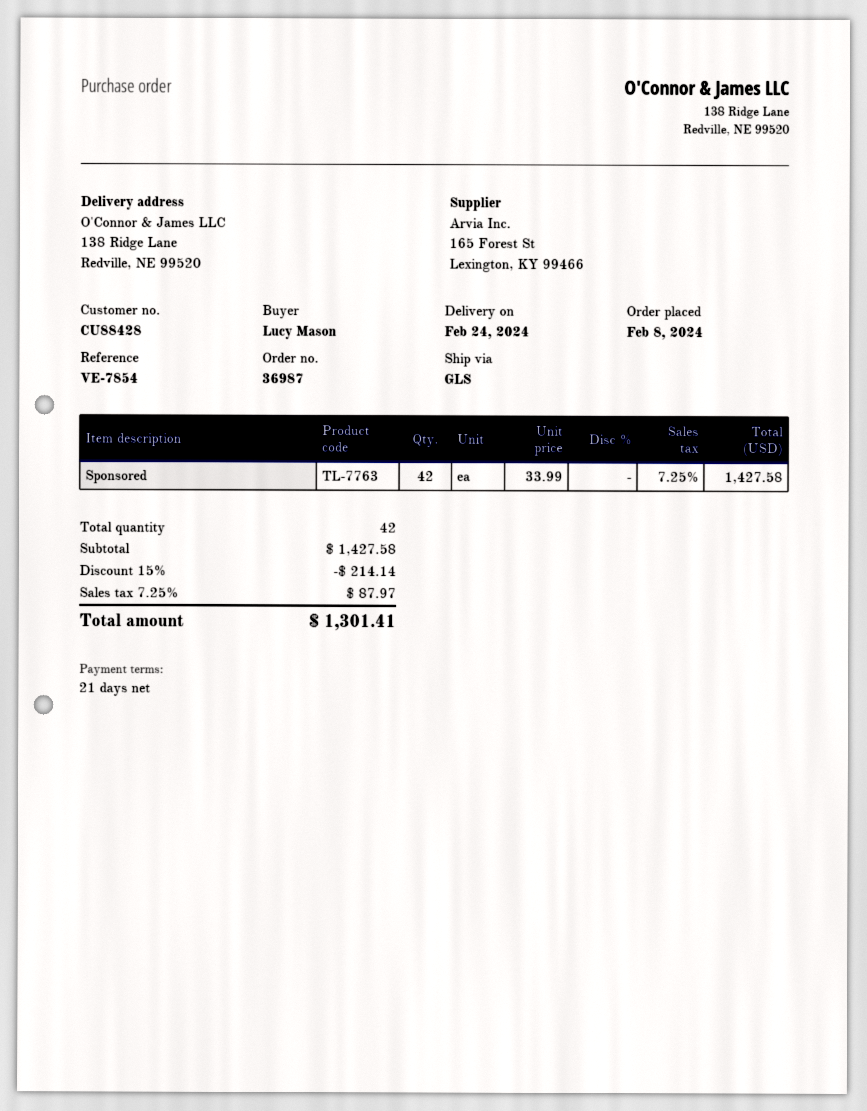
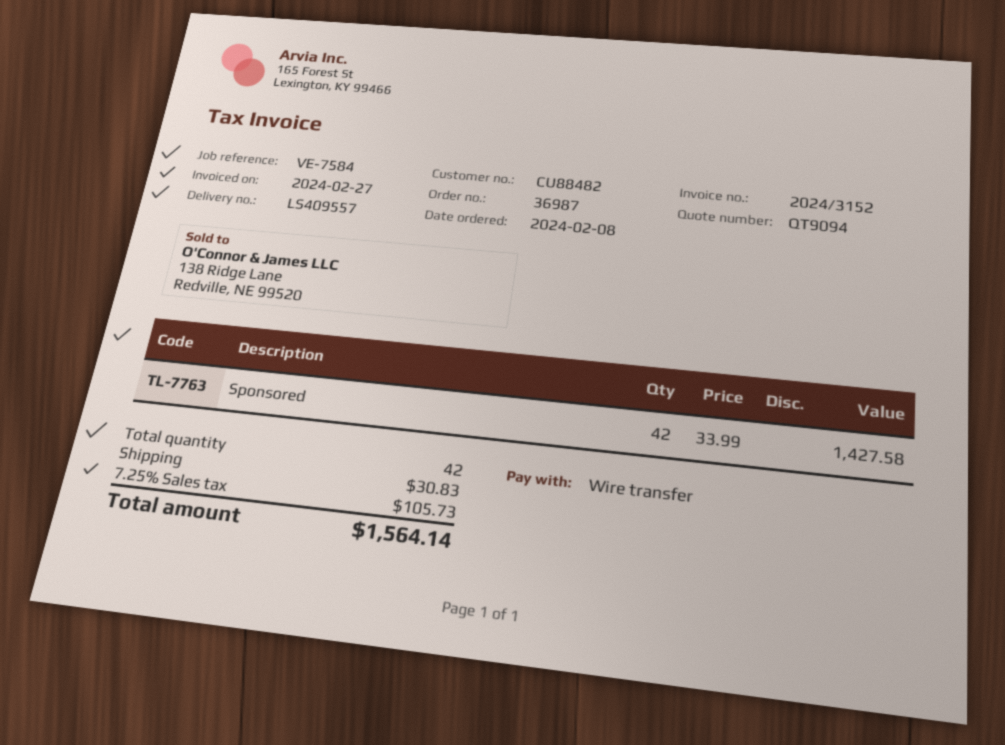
customer number: CU88428 -> CU88482
reference: VE-7854 -> VE-7584
discount: 15% = 214.14 -> none
shipping: none -> 30.83
tax: 7.25% = 87.97 -> 7.25% = 105.73
total: 1301.41 -> 1564.14

